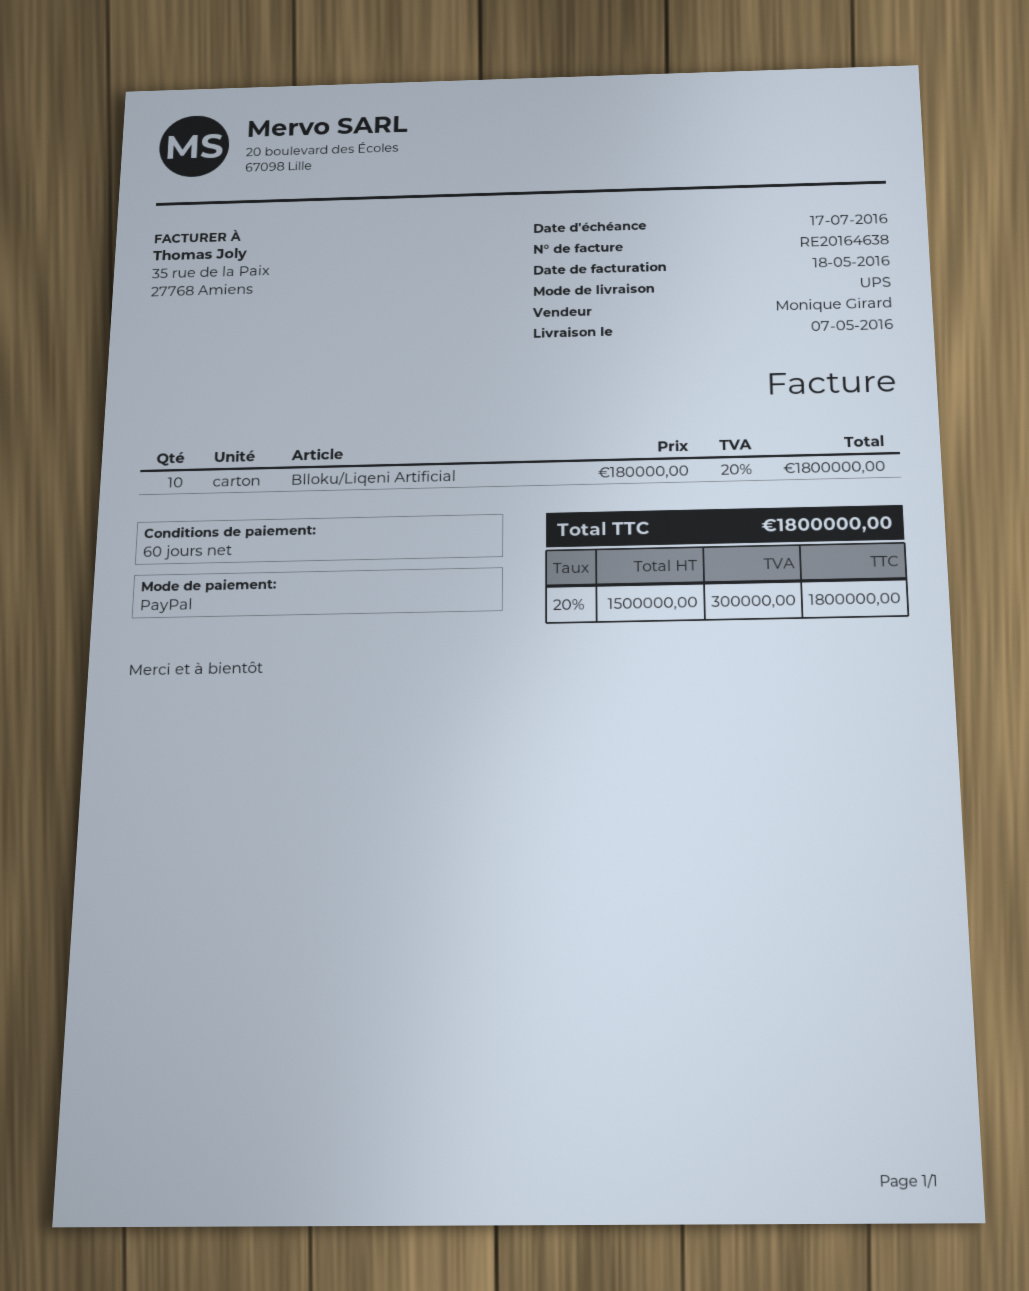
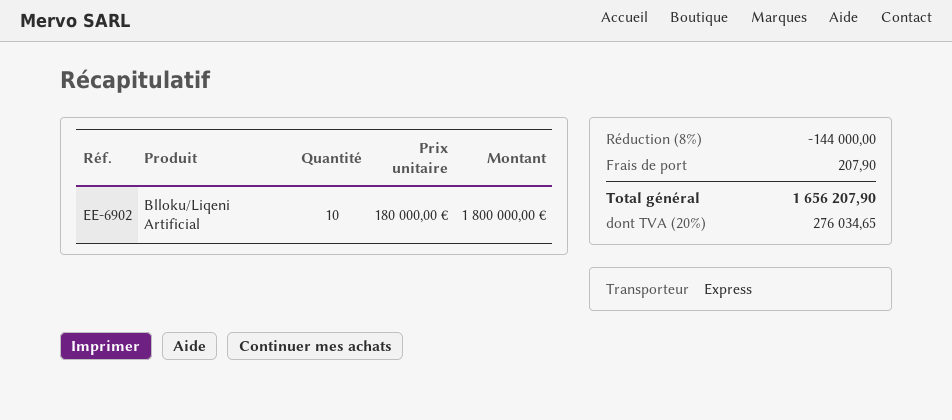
shipping method: UPS -> express
discount: none -> 8% = 144000.00
shipping: none -> 207.90
tax: 20% = 300000.00 -> 20% = 276034.65
total: 1800000.00 -> 1656207.90

